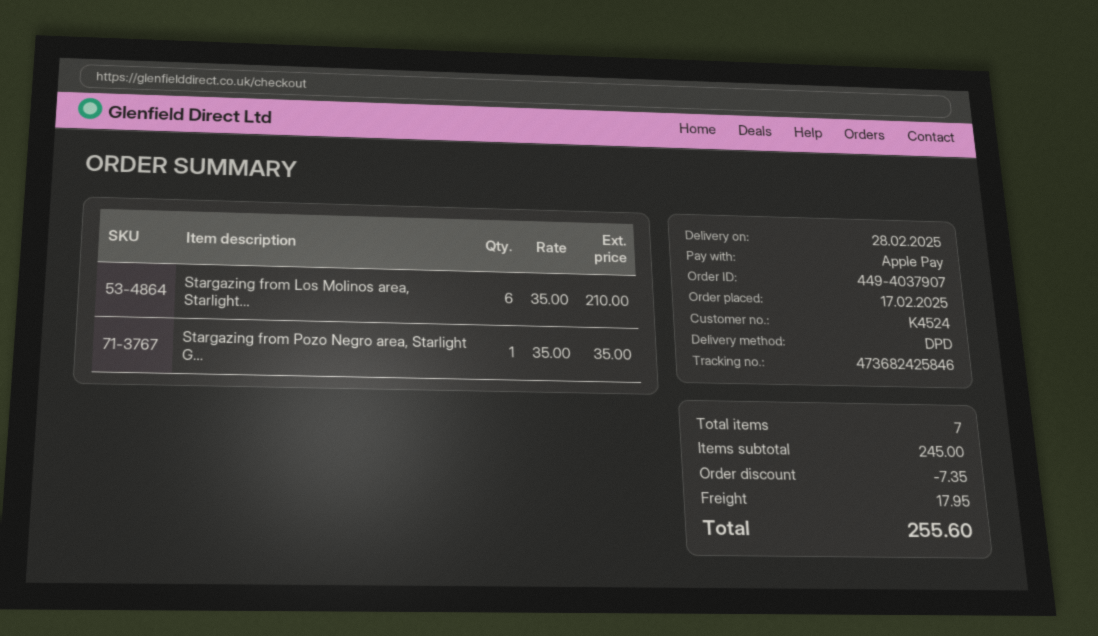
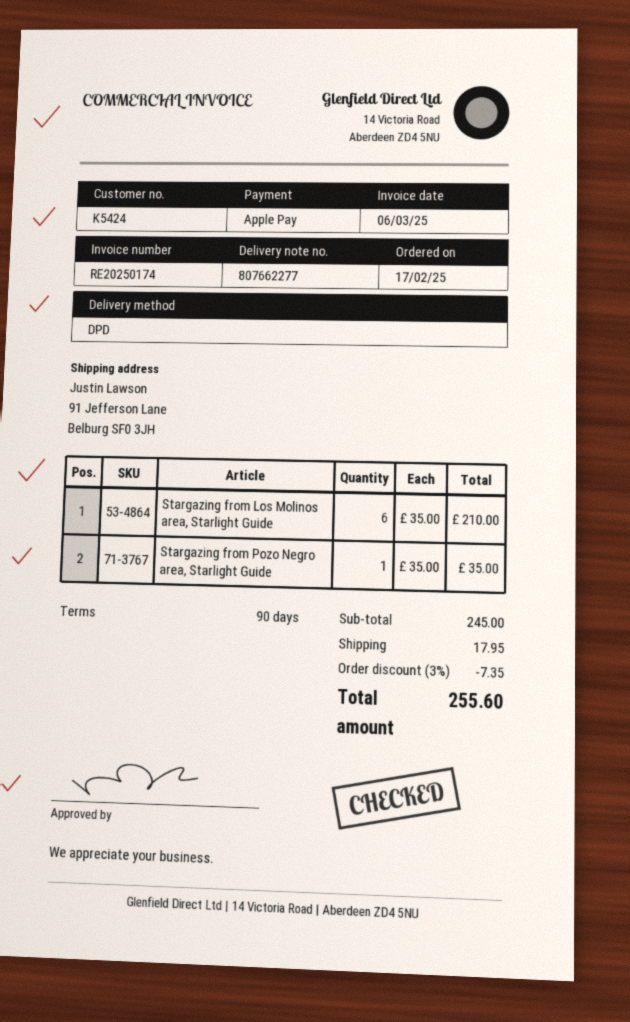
customer number: K4524 -> K5424

